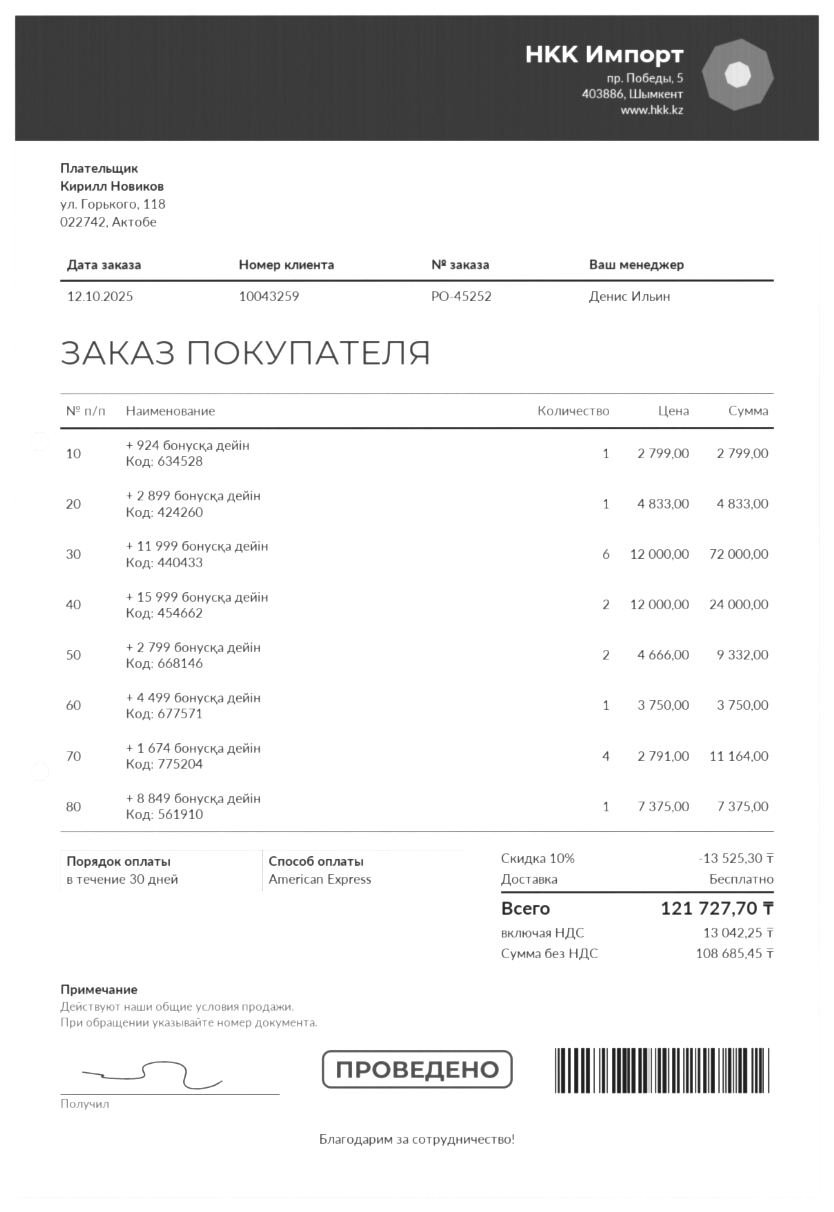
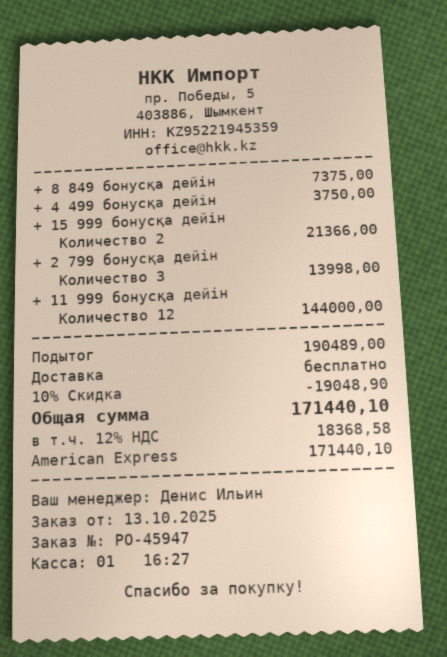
order number: PO-45252 -> PO-45947
order date: 2025-10-12 -> 2025-10-13
+ 924 бонусқа дейін: 1 for 2799.00 -> none
+ 2 899 бонусқа дейін: 1 for 4833.00 -> none
+ 11 999 бонусқа дейін: 6 for 72000.00 -> 12 for 144000.00
+ 15 999 бонусқа дейін: 2 for 24000.00 -> 2 for 21366.00
+ 2 799 бонусқа дейін: 2 for 9332.00 -> 3 for 13998.00
+ 1 674 бонусқа дейін: 4 for 11164.00 -> none
discount: 10% = 13525.30 -> 10% = 19048.90
tax: 13042.25 -> 18368.58
total: 121727.70 -> 171440.10

